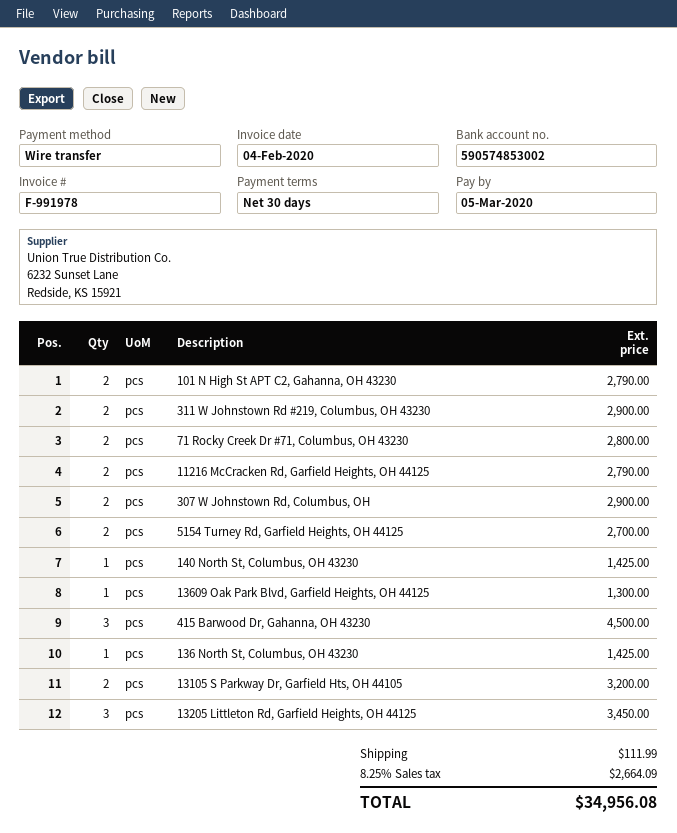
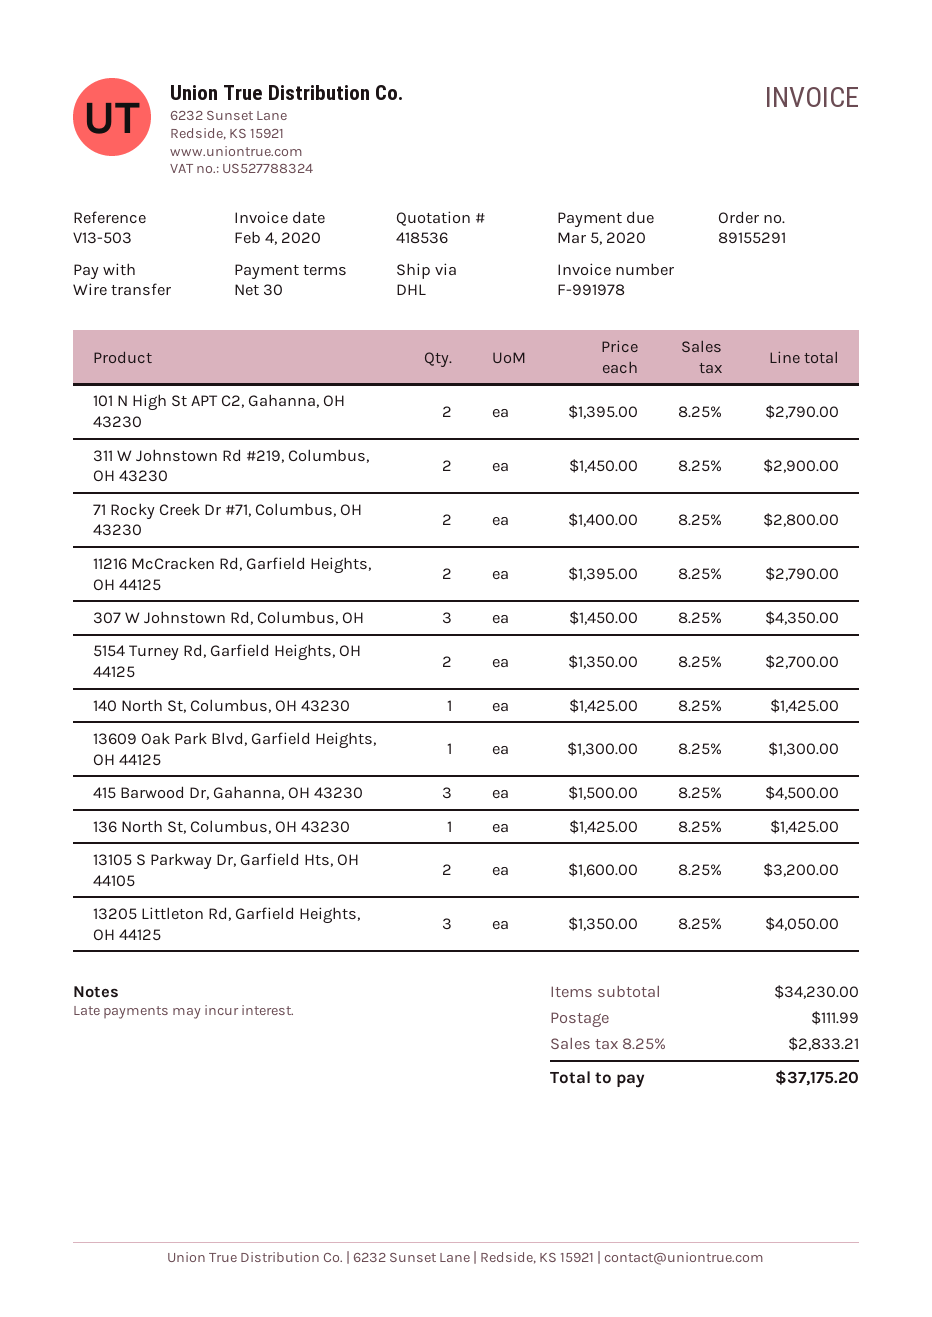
307 W Johnstown Rd, Columbus, OH: 2 for 2900.00 -> 3 for 4350.00
13205 Littleton Rd, Garfield Heights, OH 44125: 3 for 3450.00 -> 3 for 4050.00
tax: 8.25% = 2664.09 -> 8.25% = 2833.21
total: 34956.08 -> 37175.20

